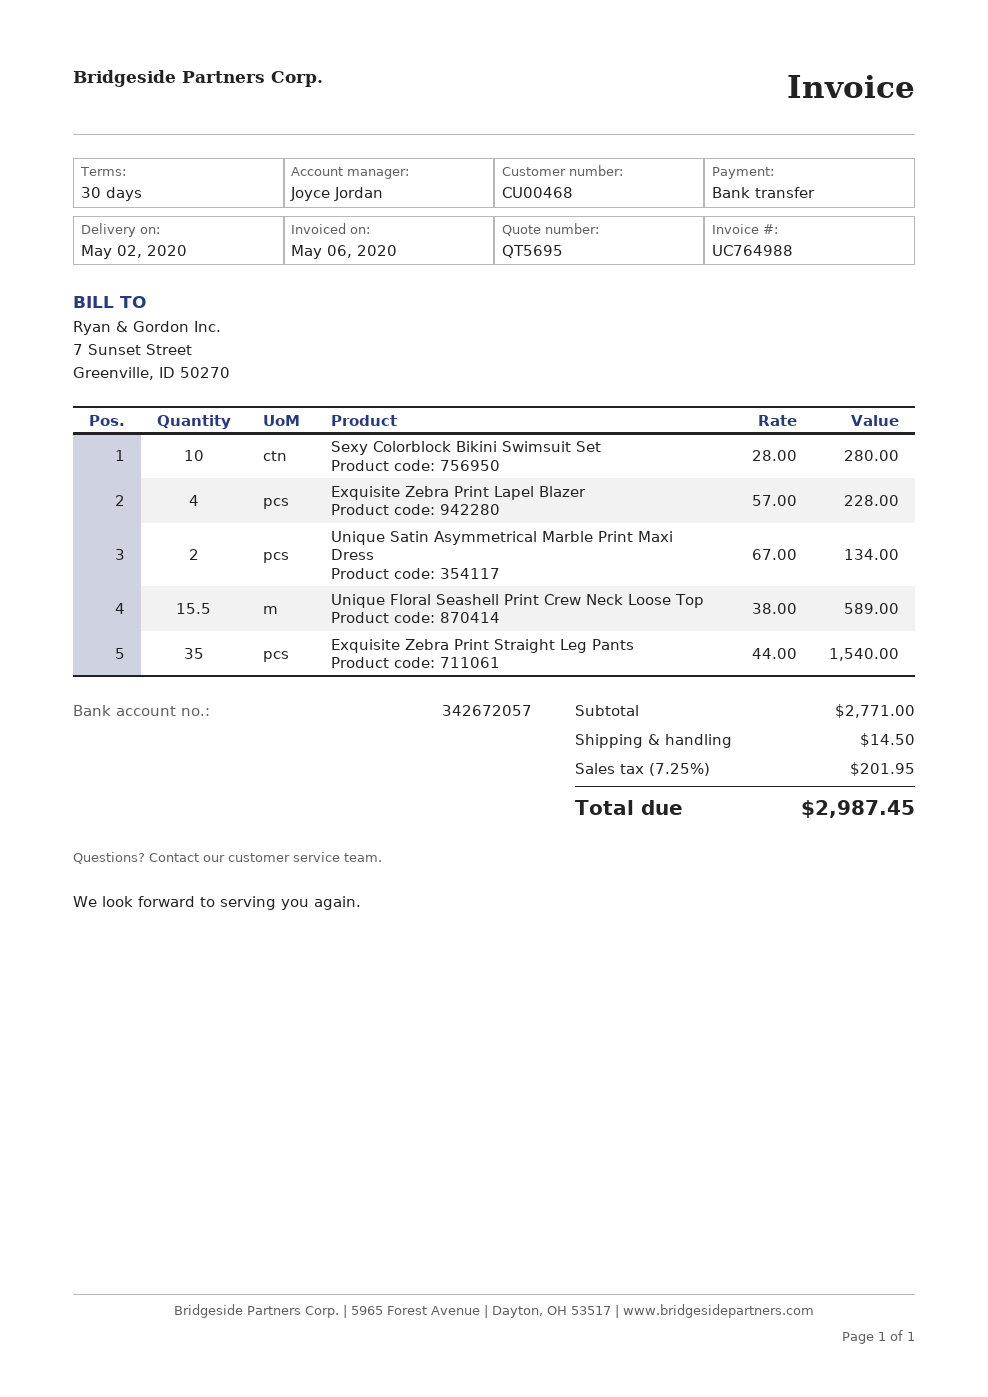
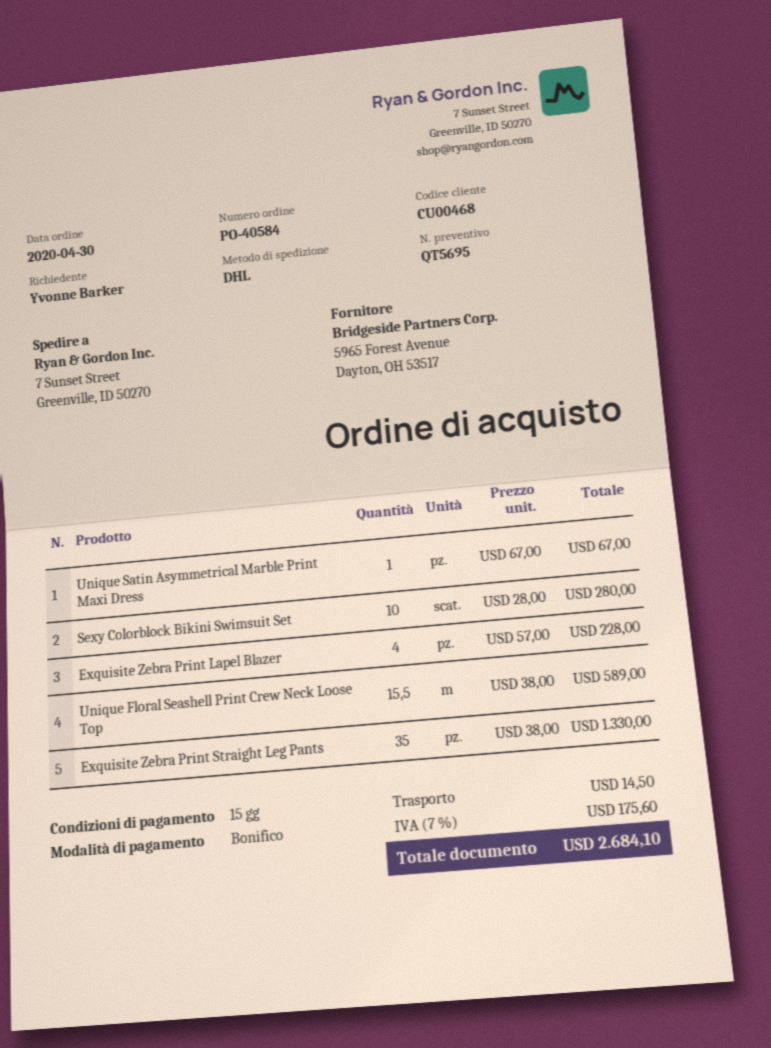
payment terms: 30 days -> 15 days
Unique Satin Asymmetrical Marble Print Maxi Dress: 2 x 67.00 = 134.00 -> 1 x 67.00 = 67.00
Exquisite Zebra Print Straight Leg Pants: 35 x 44.00 = 1540.00 -> 35 x 38.00 = 1330.00
tax: 7.25% = 201.95 -> 7% = 175.60
total: 2987.45 -> 2684.10

